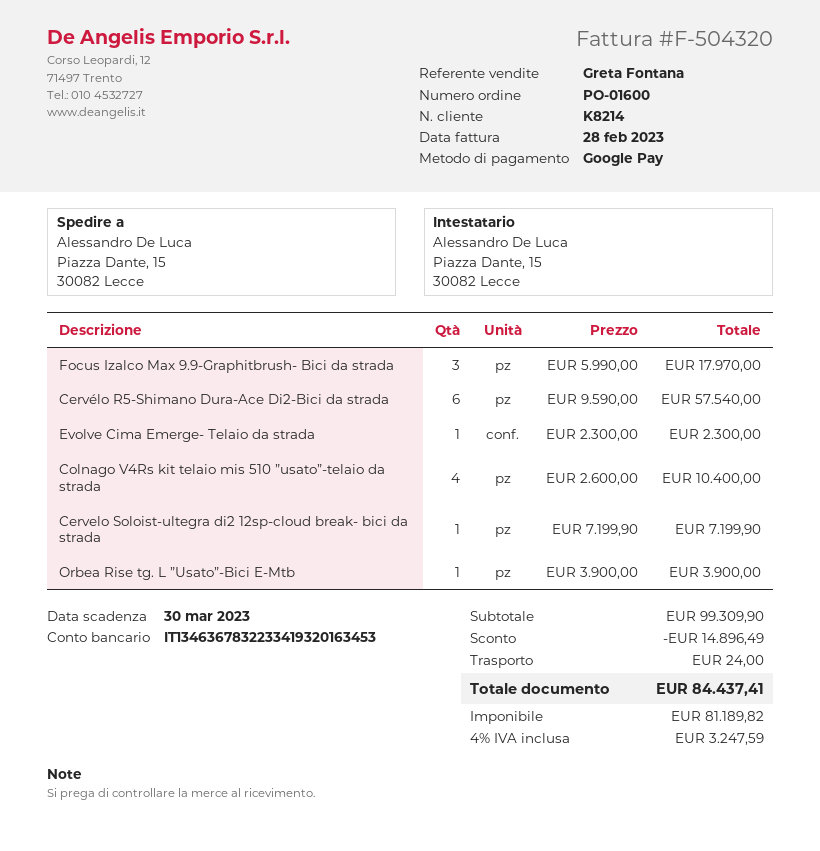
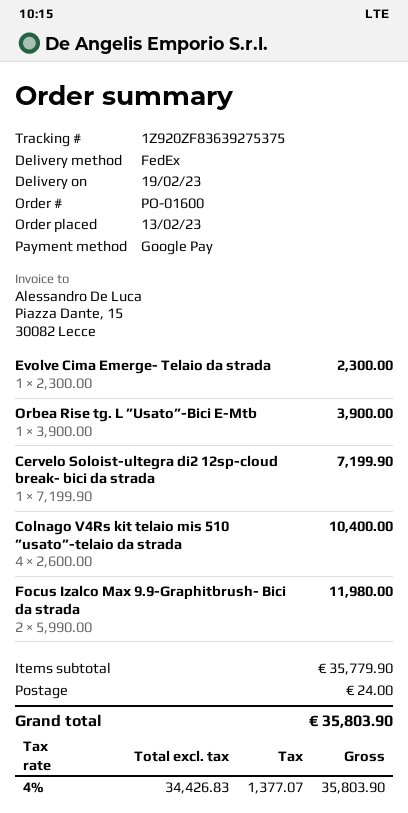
Focus Izalco Max 9.9-Graphitbrush- Bici da strada: 3 x 5990.00 = 17970.00 -> 2 x 5990.00 = 11980.00
Cervélo R5-Shimano Dura-Ace Di2-Bici da strada: 6 x 9590.00 = 57540.00 -> none
subtotal: 99309.90 -> 35779.90
discount: 14896.49 -> none
net: 81189.82 -> 34426.83
tax: 4% = 3247.59 -> 4% = 1377.07
total: 84437.41 -> 35803.90

